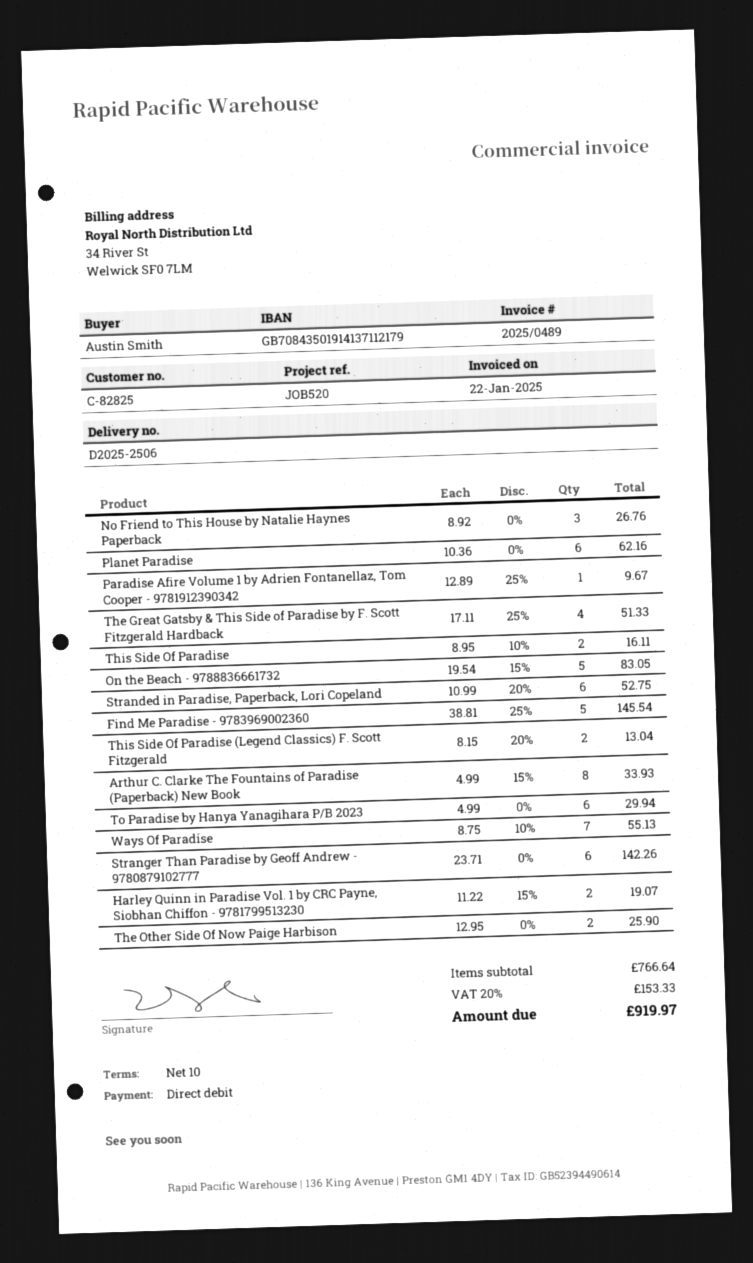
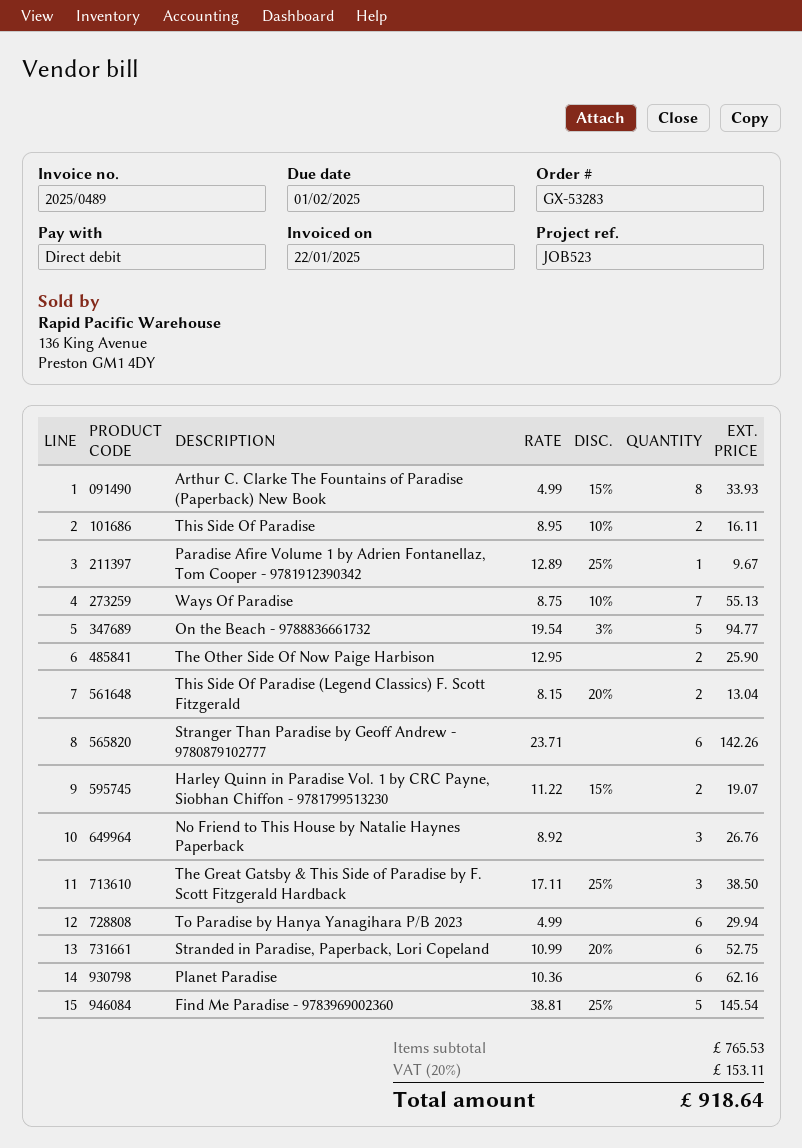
reference: JOB520 -> JOB523
The Great Gatsby & This Side of Paradise by F. Scott Fitzgerald Hardback: 4 x 17.11 - 25% = 51.33 -> 3 x 17.11 - 25% = 38.50
On the Beach - 9788836661732: 5 x 19.54 - 15% = 83.05 -> 5 x 19.54 - 3% = 94.77
subtotal: 766.64 -> 765.53
tax: 20% = 153.33 -> 20% = 153.11
total: 919.97 -> 918.64

